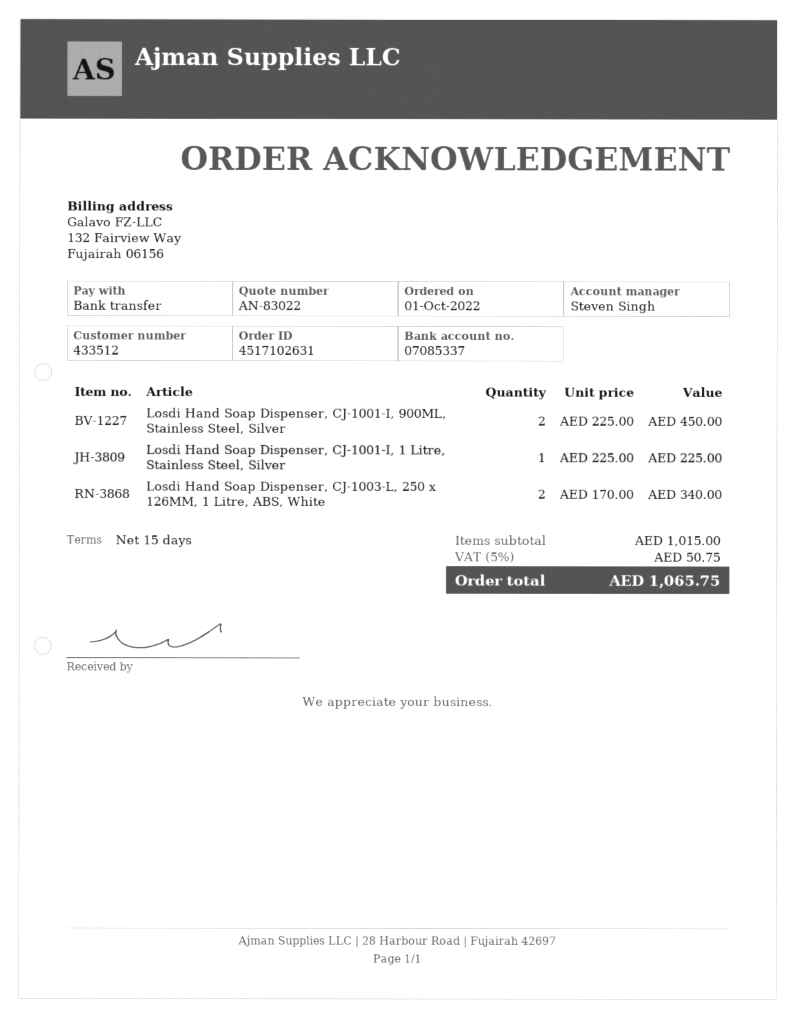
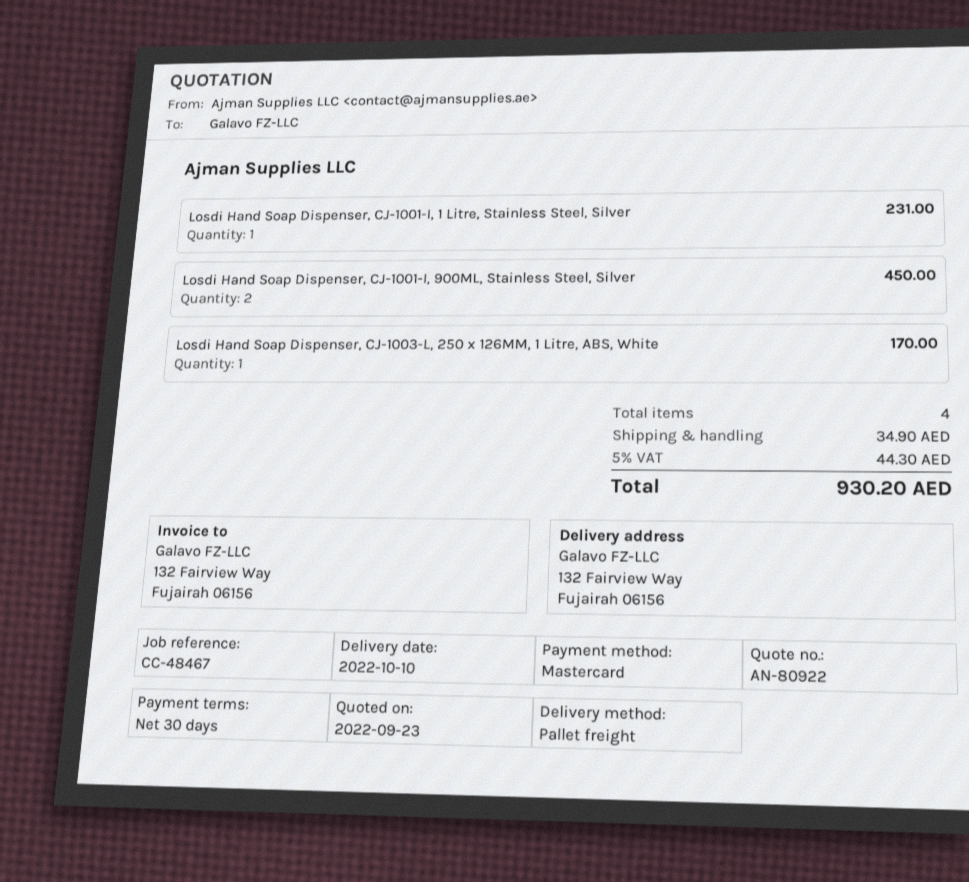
quote number: AN-83022 -> AN-80922
payment terms: 15 days -> 30 days
payment method: bank transfer -> Mastercard
Losdi Hand Soap Dispenser, CJ-1001-I, 1 Litre, Stainless Steel, Silver: 1 for 225.00 -> 1 for 231.00
Losdi Hand Soap Dispenser, CJ-1003-L, 250 x 126MM, 1 Litre, ABS, White: 2 for 340.00 -> 1 for 170.00
shipping: none -> 34.90
tax: 5% = 50.75 -> 5% = 44.30
total: 1065.75 -> 930.20

